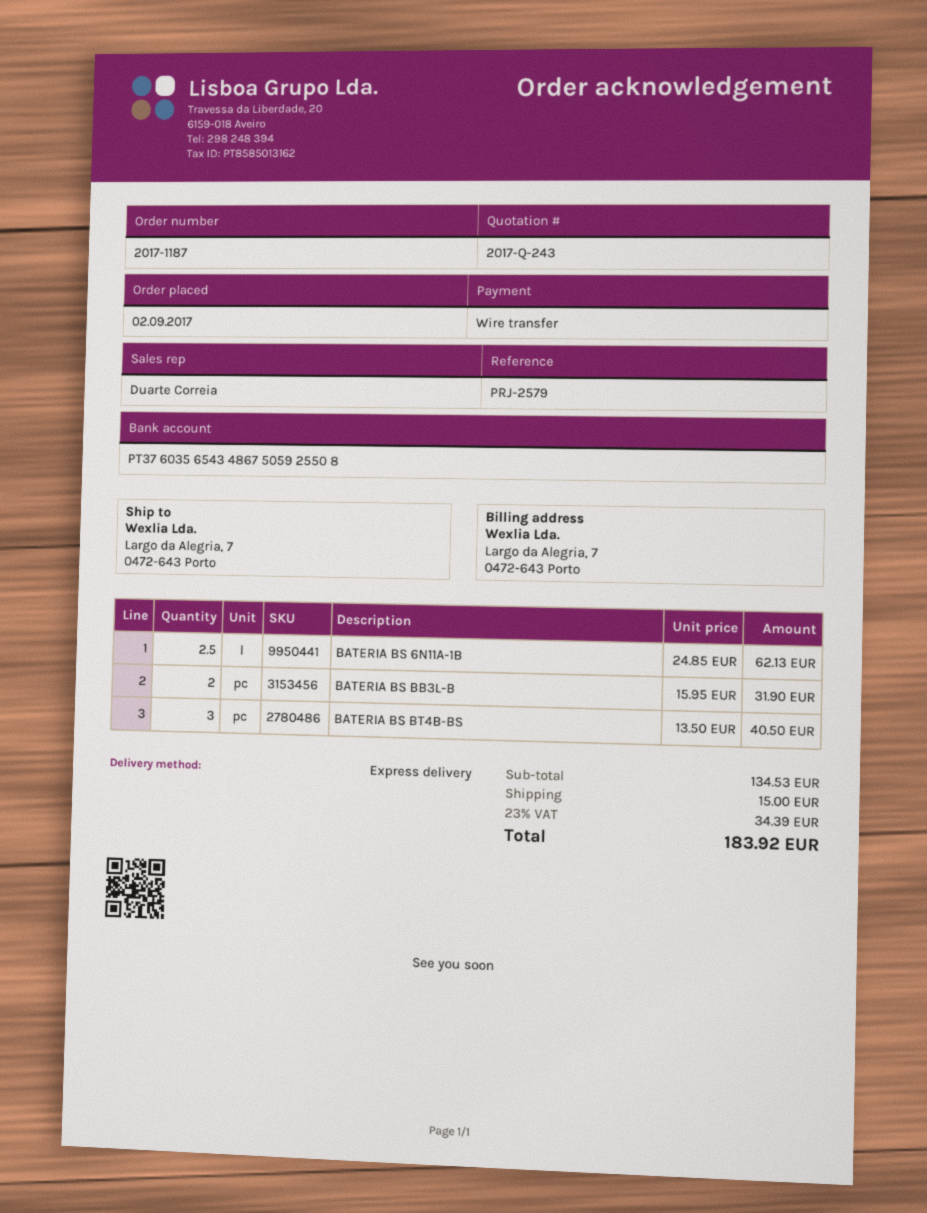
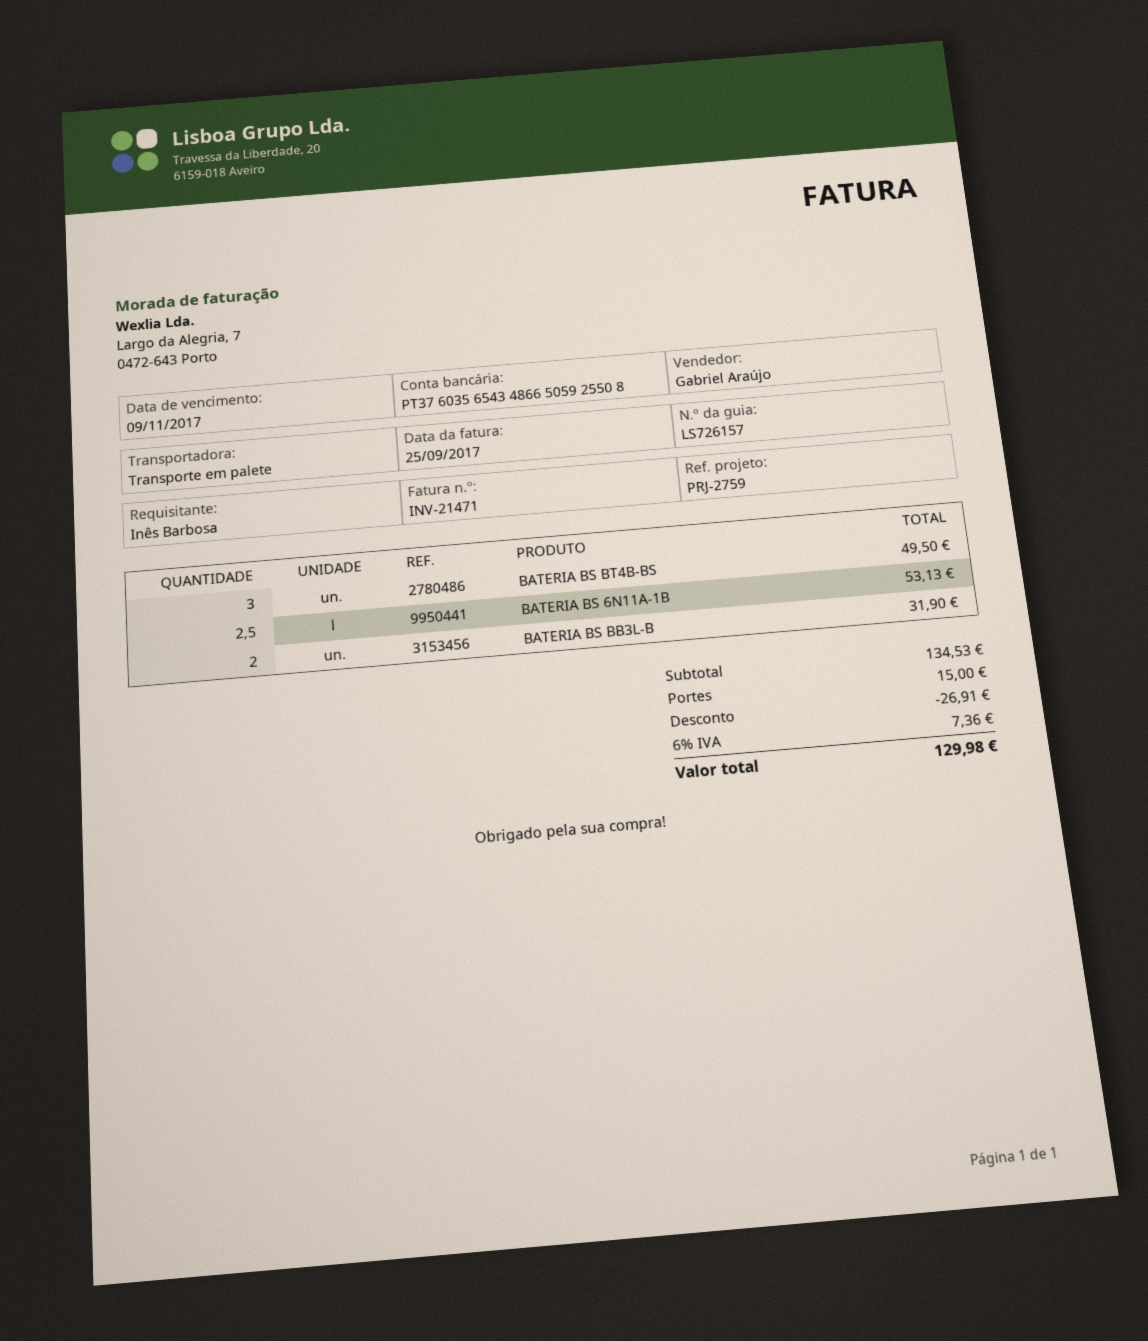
reference: PRJ-2579 -> PRJ-2759
sales rep: Duarte Correia -> Gabriel Araújo
bank account: PT37603565434867505925508 -> PT37603565434866505925508
shipping method: express -> pallet freight
BATERIA BS 6N11A-1B: 2.5 for 62.13 -> 2.5 for 53.13
BATERIA BS BT4B-BS: 3 for 40.50 -> 3 for 49.50
discount: none -> 26.91
tax: 23% = 34.39 -> 6% = 7.36
total: 183.92 -> 129.98

